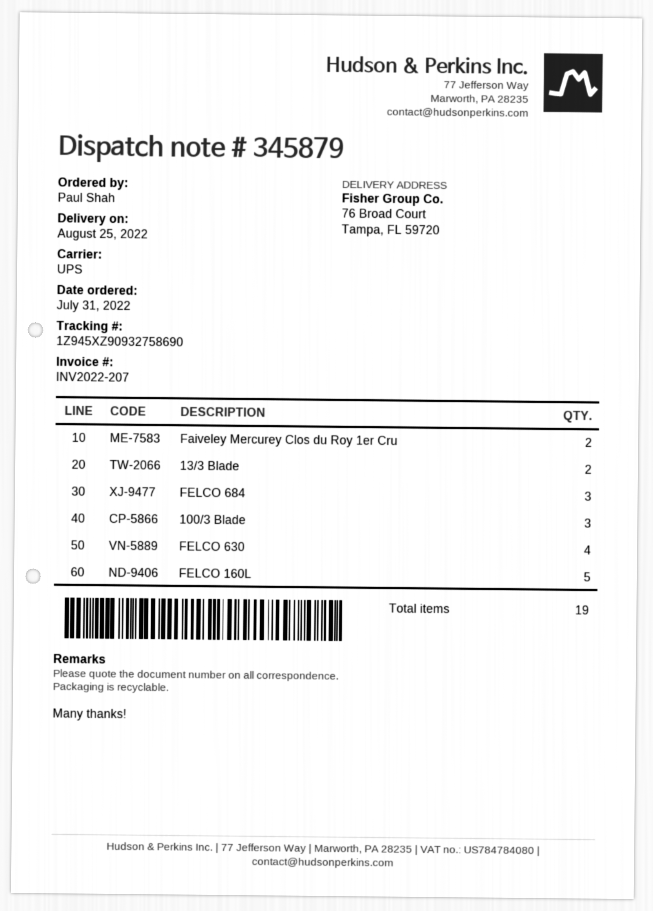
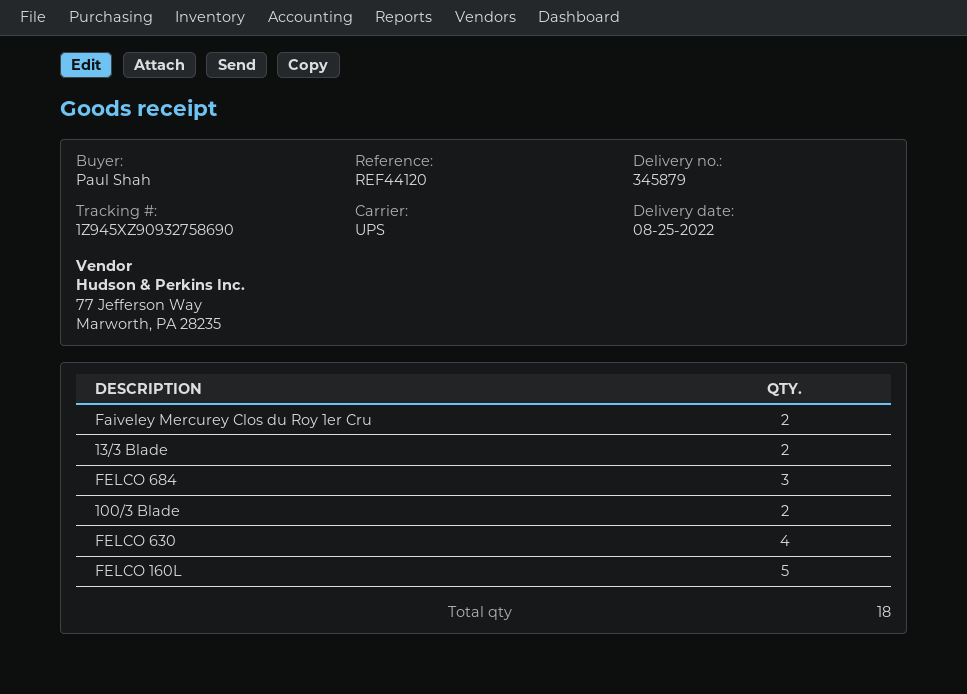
100/3 Blade: 3 -> 2
total quantity: 19 -> 18

